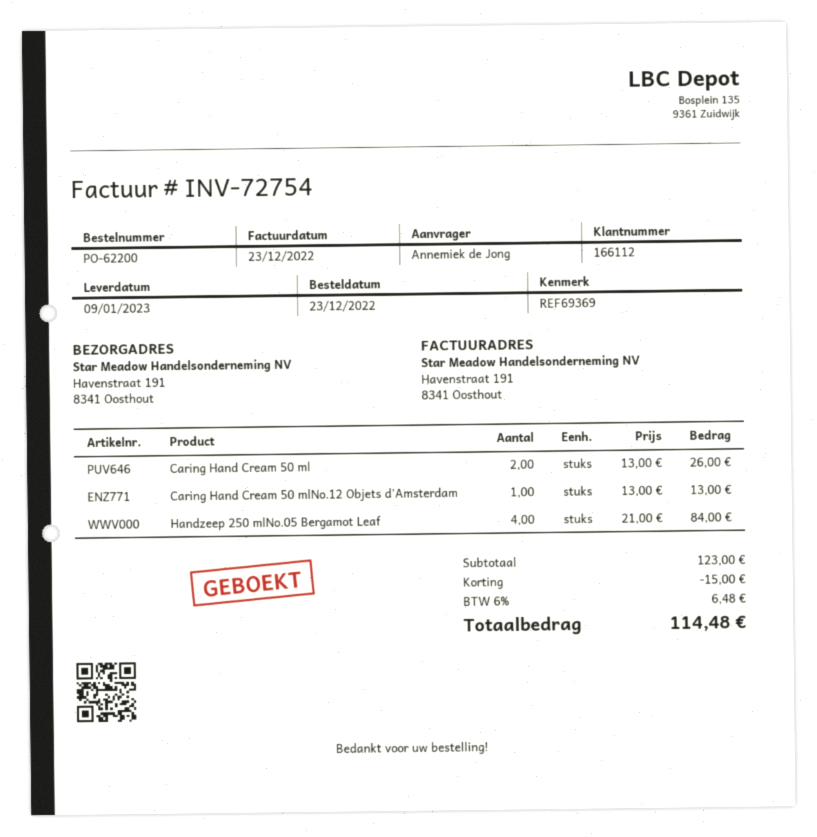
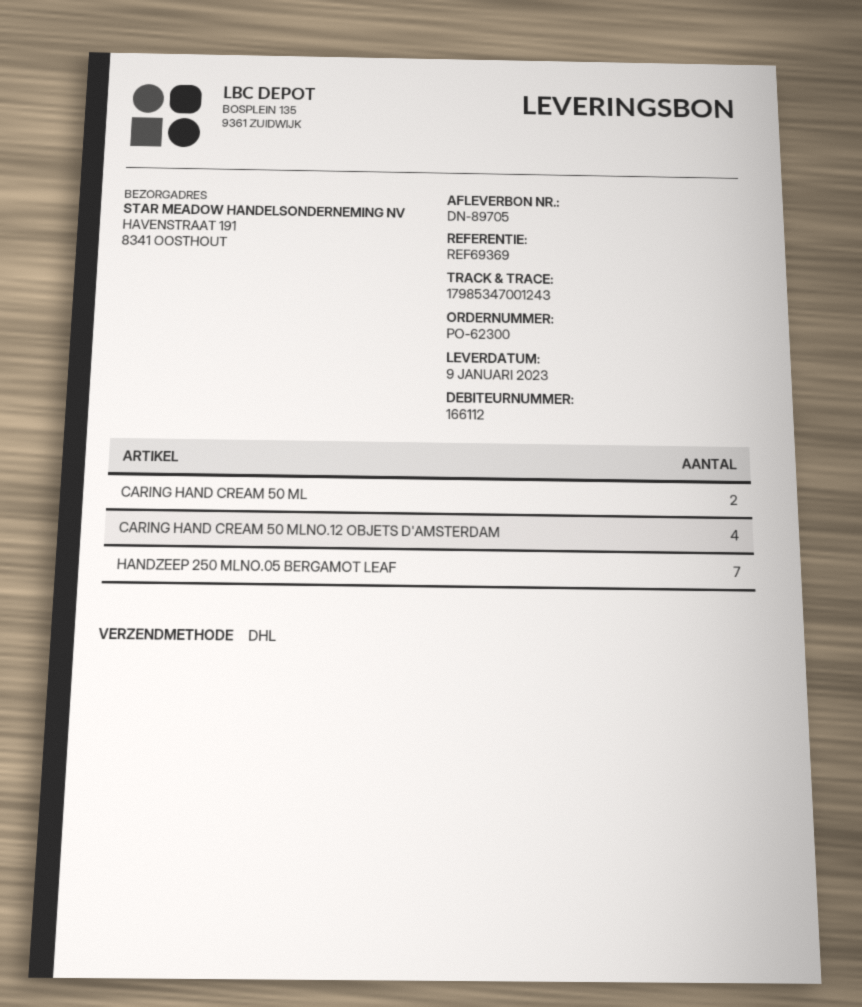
order number: PO-62200 -> PO-62300
Caring Hand Cream 50 mlNo.12 Objets d'Amsterdam: 1 -> 4
Handzeep 250 mlNo.05 Bergamot Leaf: 4 -> 7

